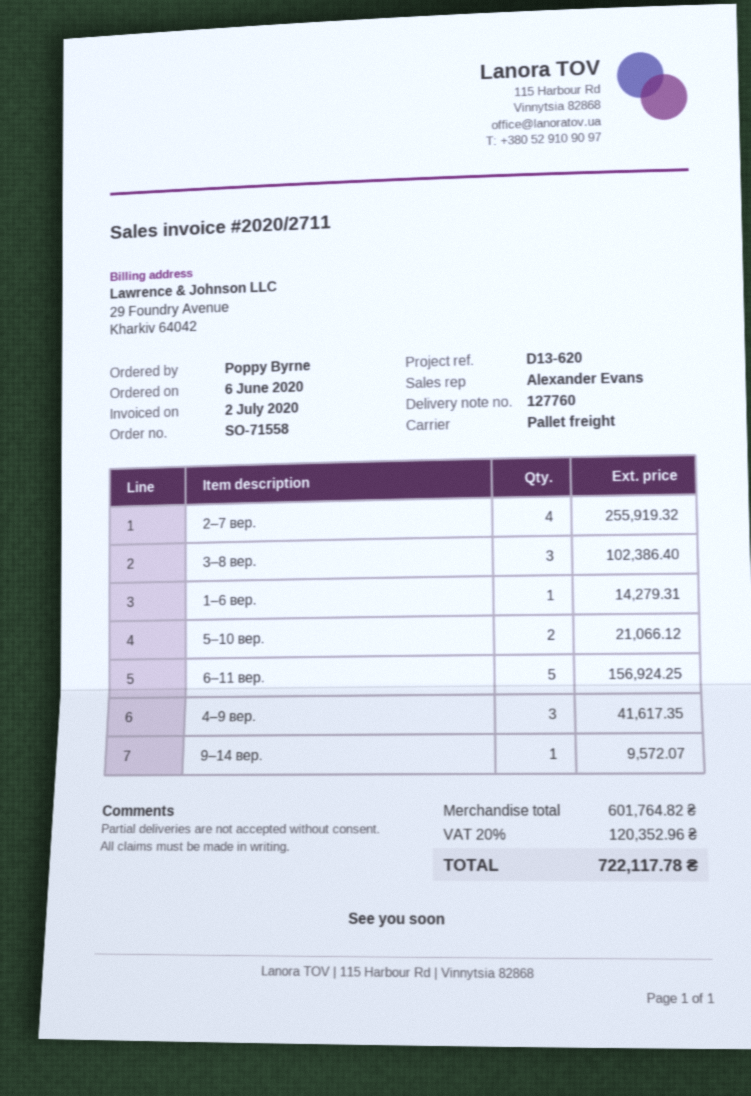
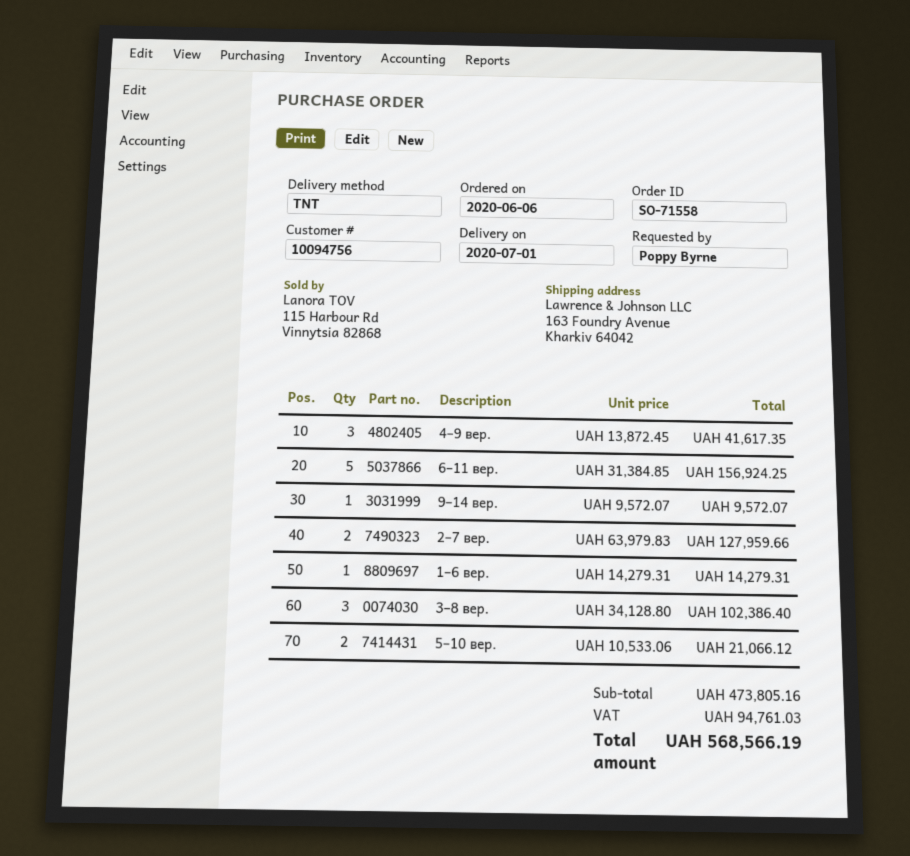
shipping method: pallet freight -> TNT
2–7 вер.: 4 for 255919.32 -> 2 for 127959.66
subtotal: 601764.82 -> 473805.16
tax: 120352.96 -> 94761.03
total: 722117.78 -> 568566.19

